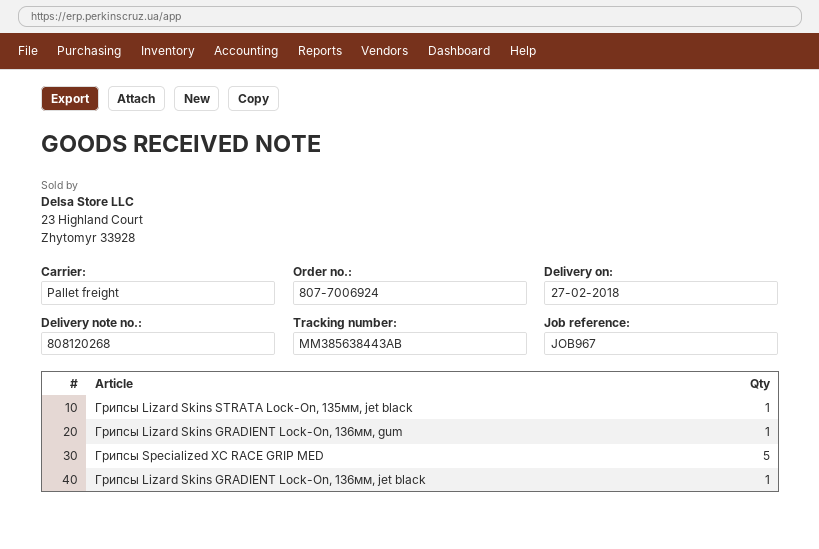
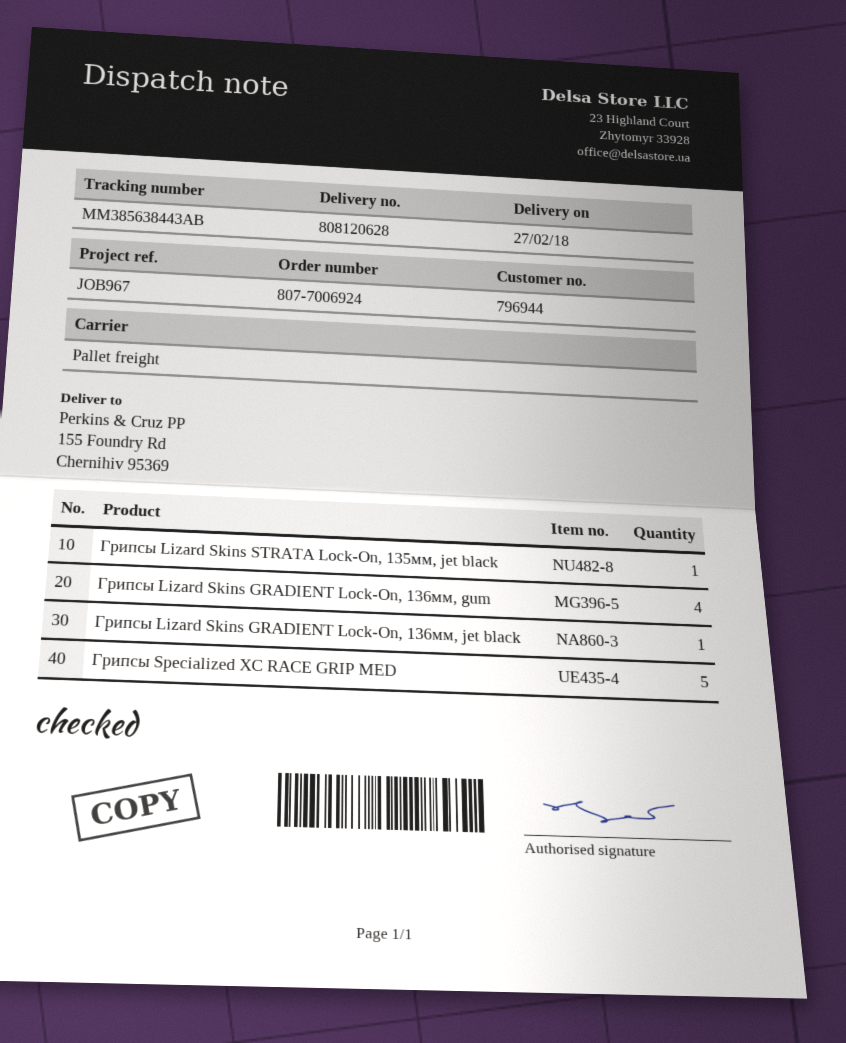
delivery note number: 808120268 -> 808120628
Грипсы Lizard Skins GRADIENT Lock-On, 136мм, gum: 1 -> 4

